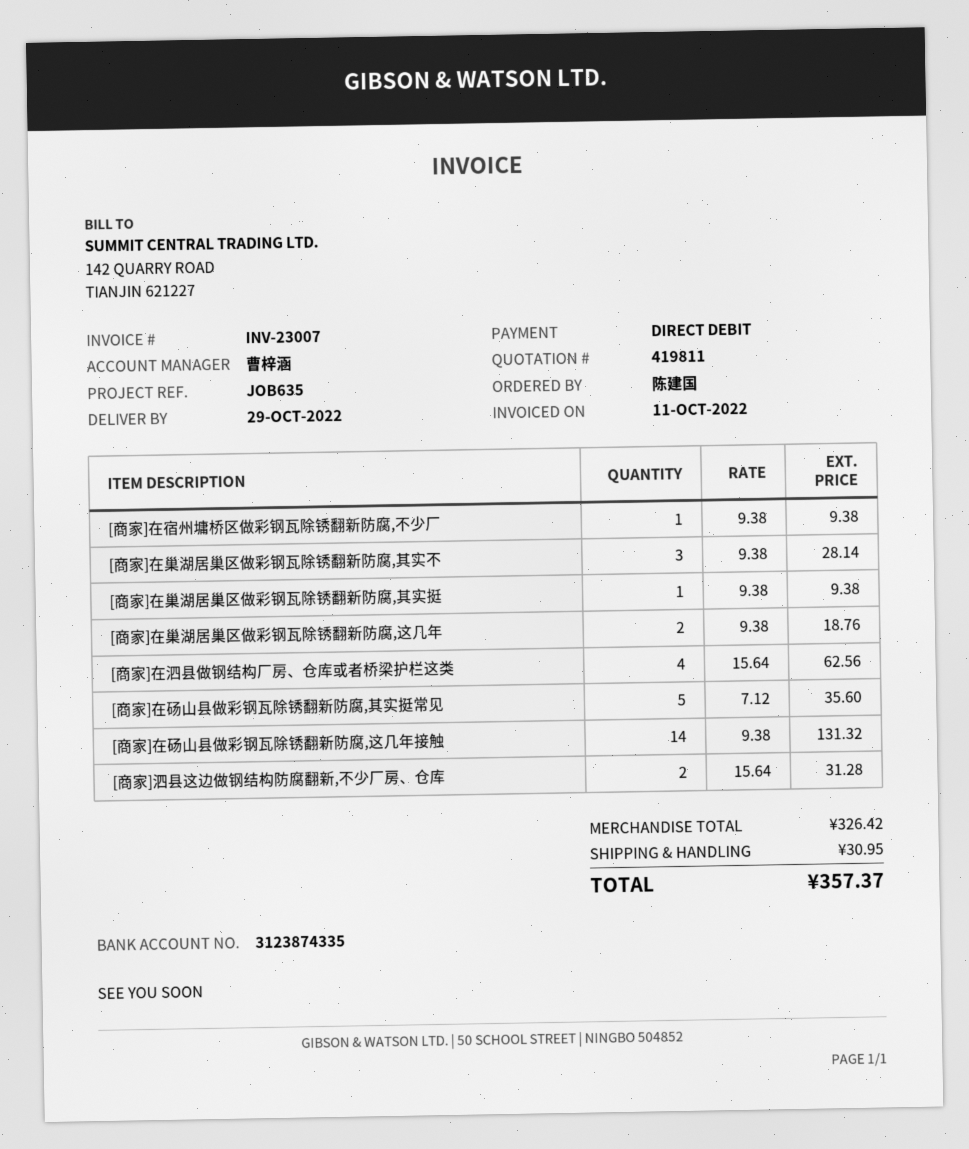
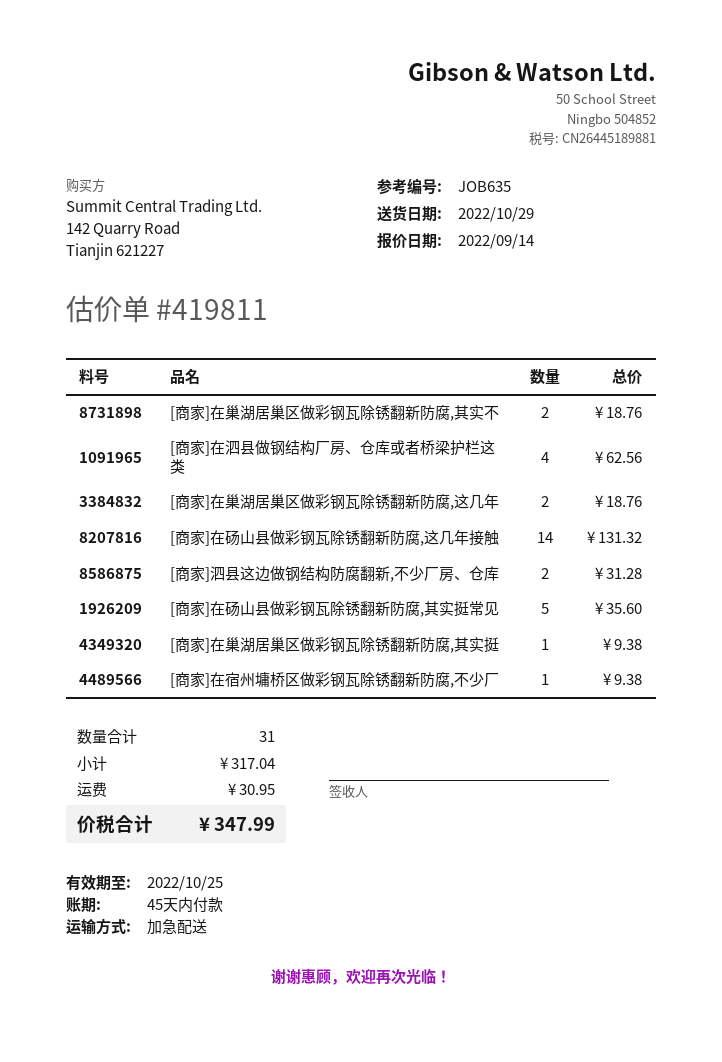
[商家]在巢湖居巢区做彩钢瓦除锈翻新防腐,其实不: 3 for 28.14 -> 2 for 18.76
subtotal: 326.42 -> 317.04
total: 357.37 -> 347.99

